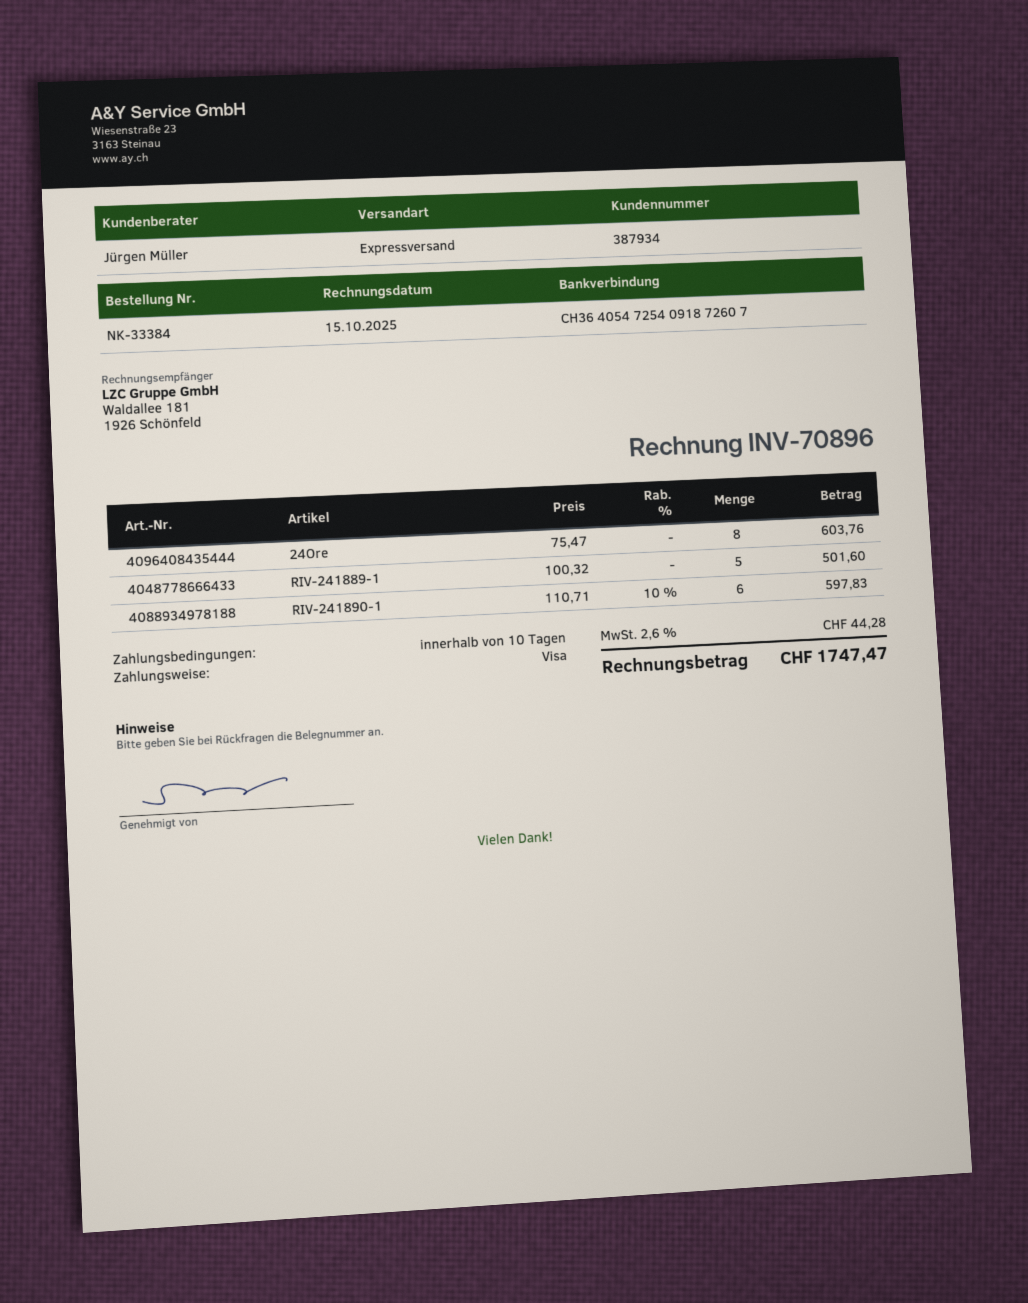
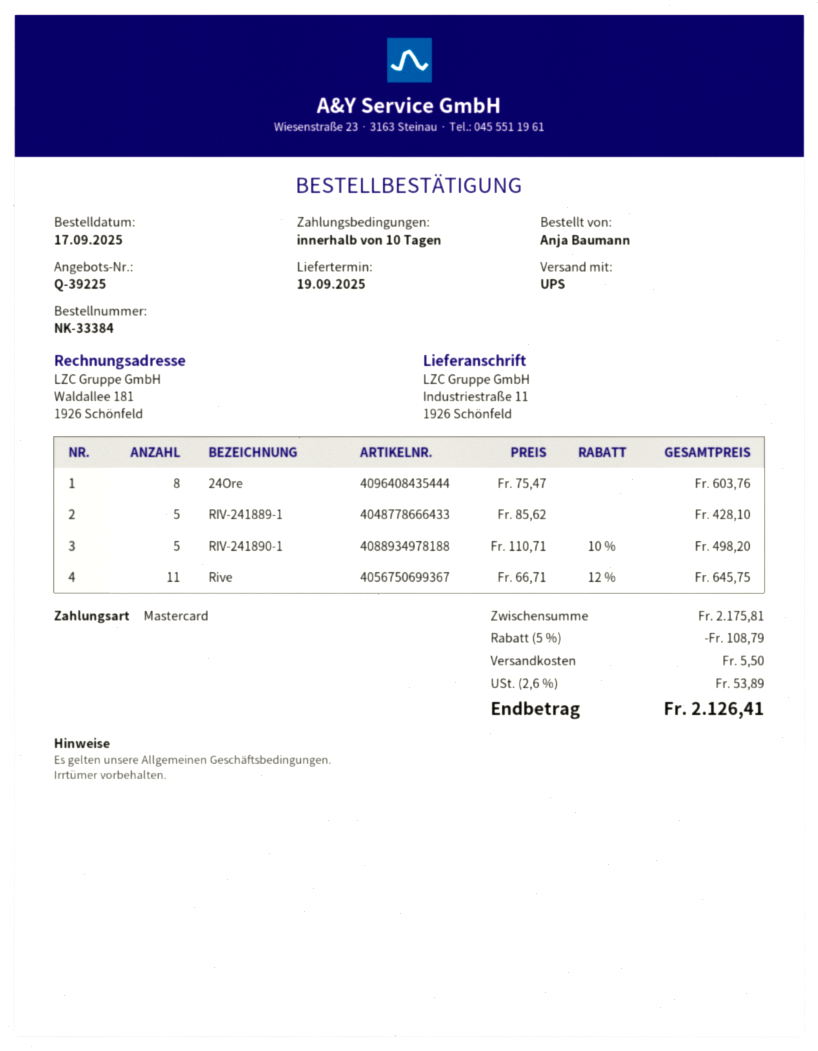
payment method: Visa -> Mastercard
shipping method: express -> UPS
RIV-241889-1: 5 x 100.32 = 501.60 -> 5 x 85.62 = 428.10
RIV-241890-1: 6 x 110.71 - 10% = 597.83 -> 5 x 110.71 - 10% = 498.20
Rive: none -> 11 x 66.71 - 12% = 645.75
discount: none -> 5% = 108.79
shipping: none -> 5.50
tax: 2.6% = 44.28 -> 2.6% = 53.89
total: 1747.47 -> 2126.41

